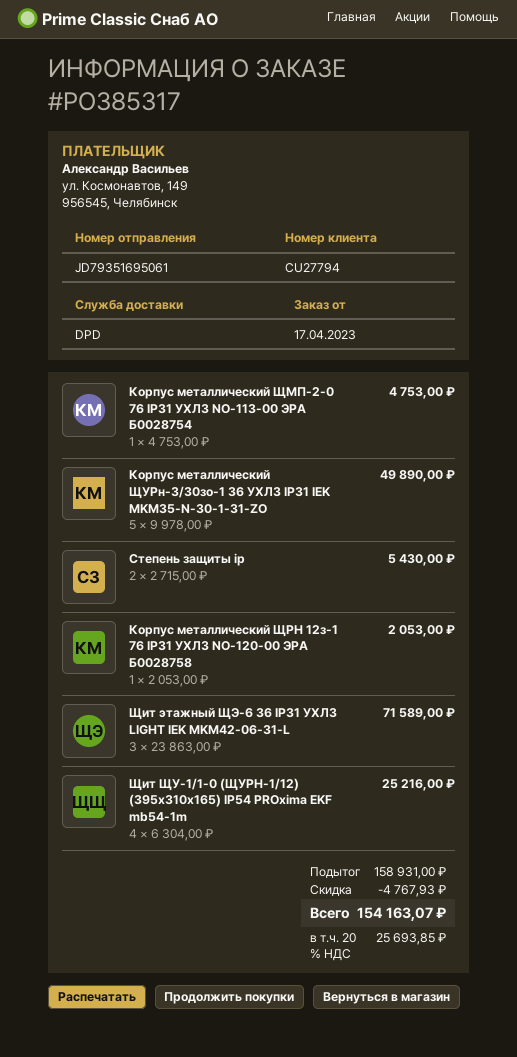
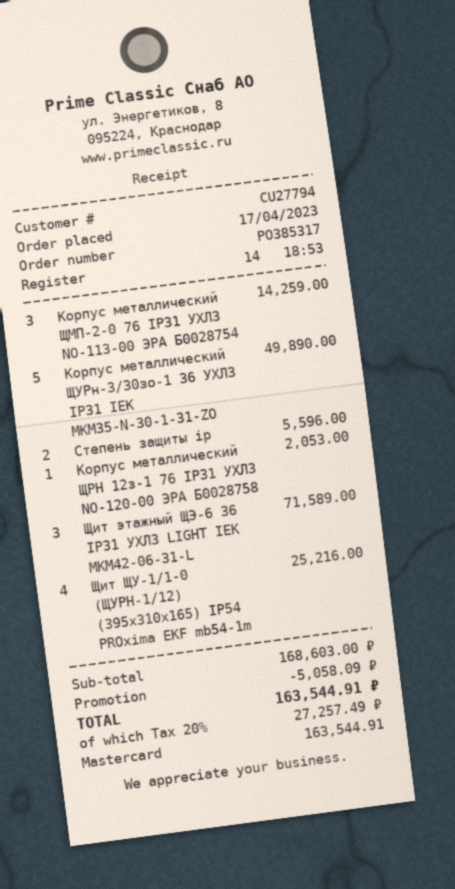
Корпус металлический ЩМП-2-0 76 IP31 УХЛ3 NO-113-00 ЭРА Б0028754: 1 for 4753.00 -> 3 for 14259.00
Степень защиты ip: 2 for 5430.00 -> 2 for 5596.00
subtotal: 158931.00 -> 168603.00
discount: 4767.93 -> 5058.09
tax: 20% = 25693.85 -> 20% = 27257.49
total: 154163.07 -> 163544.91

